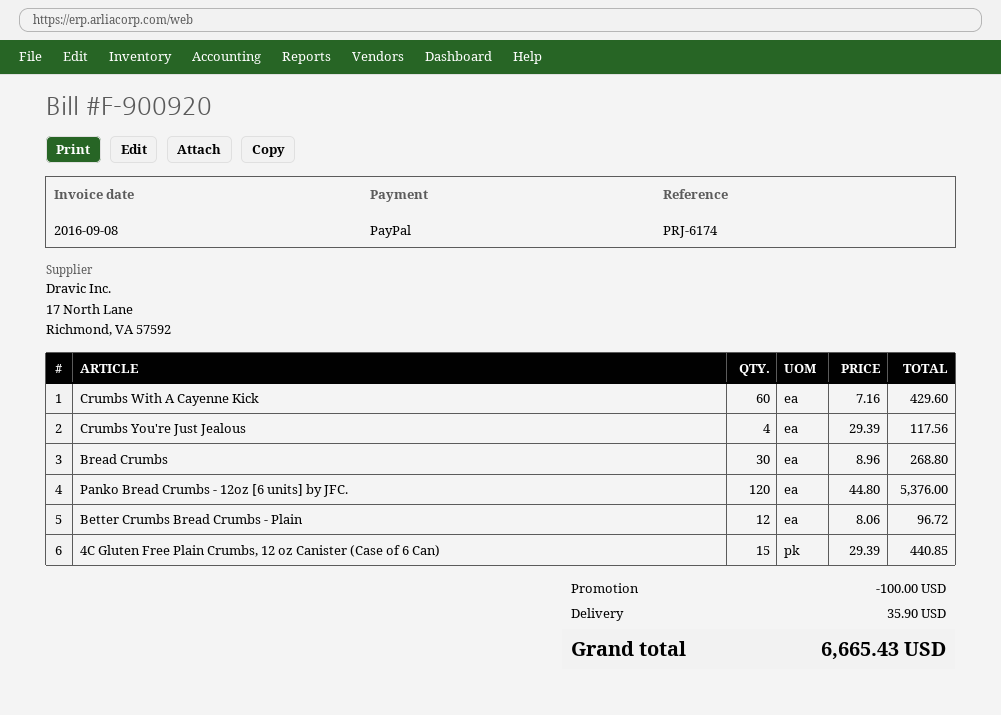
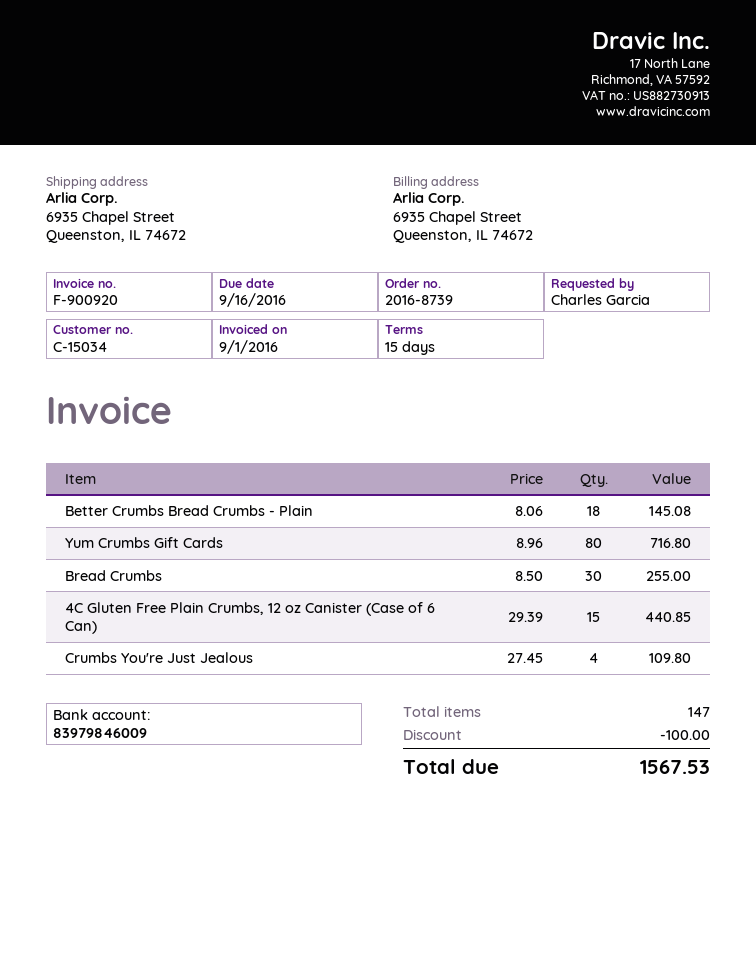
invoice date: 2016-09-08 -> 2016-09-01
Crumbs With A Cayenne Kick: 60 x 7.16 = 429.60 -> none
Crumbs You're Just Jealous: 4 x 29.39 = 117.56 -> 4 x 27.45 = 109.80
Bread Crumbs: 30 x 8.96 = 268.80 -> 30 x 8.50 = 255.00
Panko Bread Crumbs - 12oz [6 units] by JFC.: 120 x 44.80 = 5376.00 -> none
Better Crumbs Bread Crumbs - Plain: 12 x 8.06 = 96.72 -> 18 x 8.06 = 145.08
Yum Crumbs Gift Cards: none -> 80 x 8.96 = 716.80
shipping: 35.90 -> none
total: 6665.43 -> 1567.53

